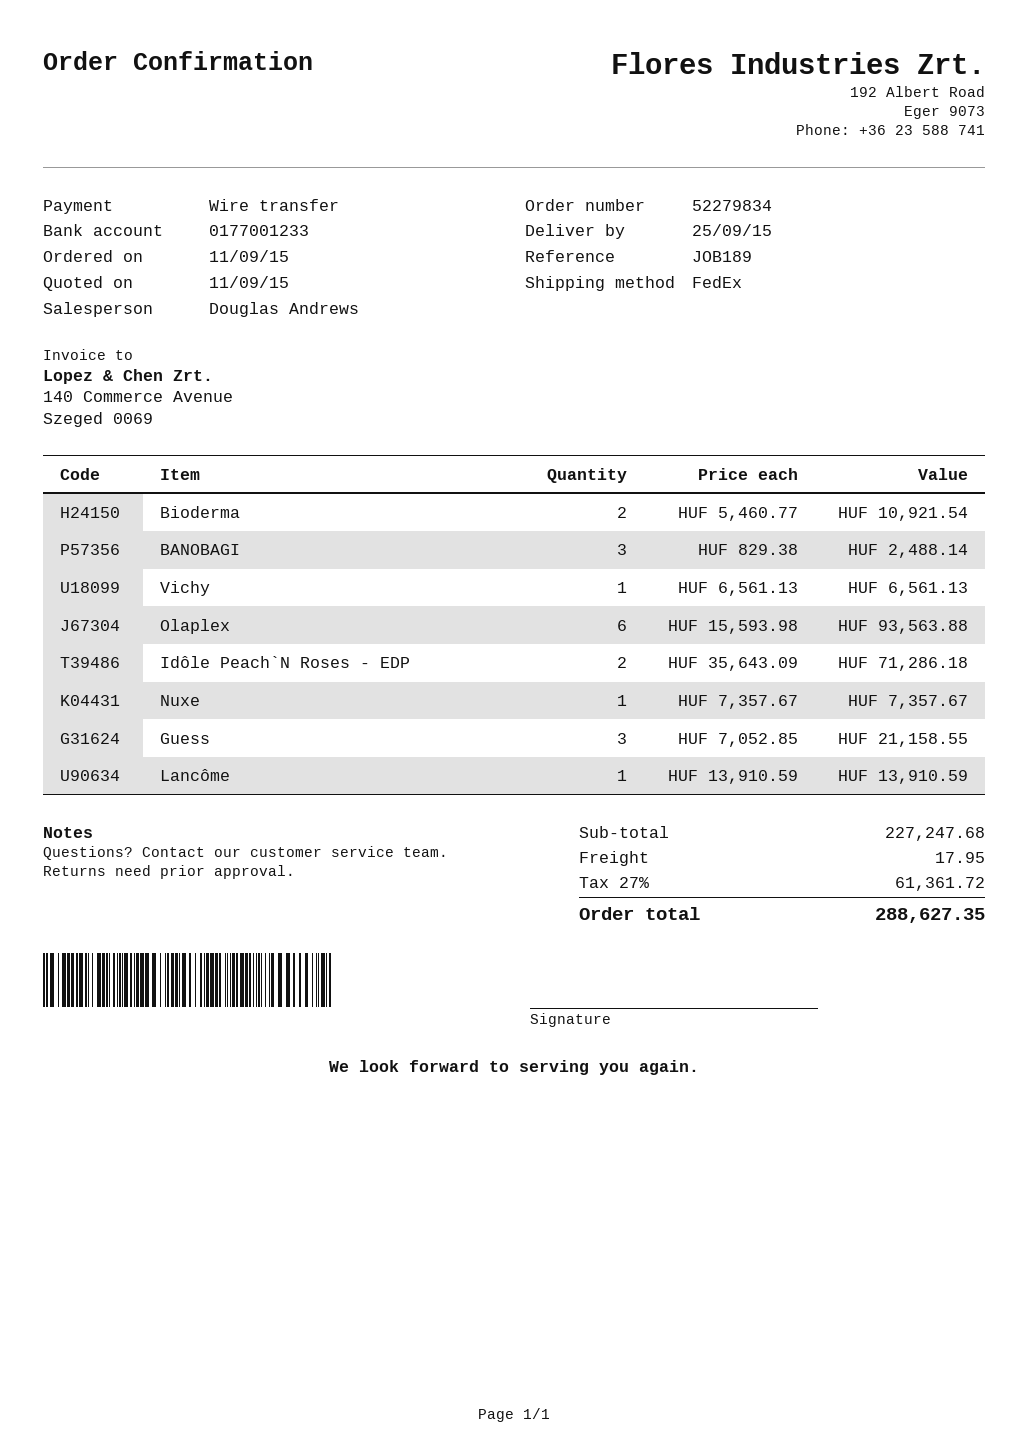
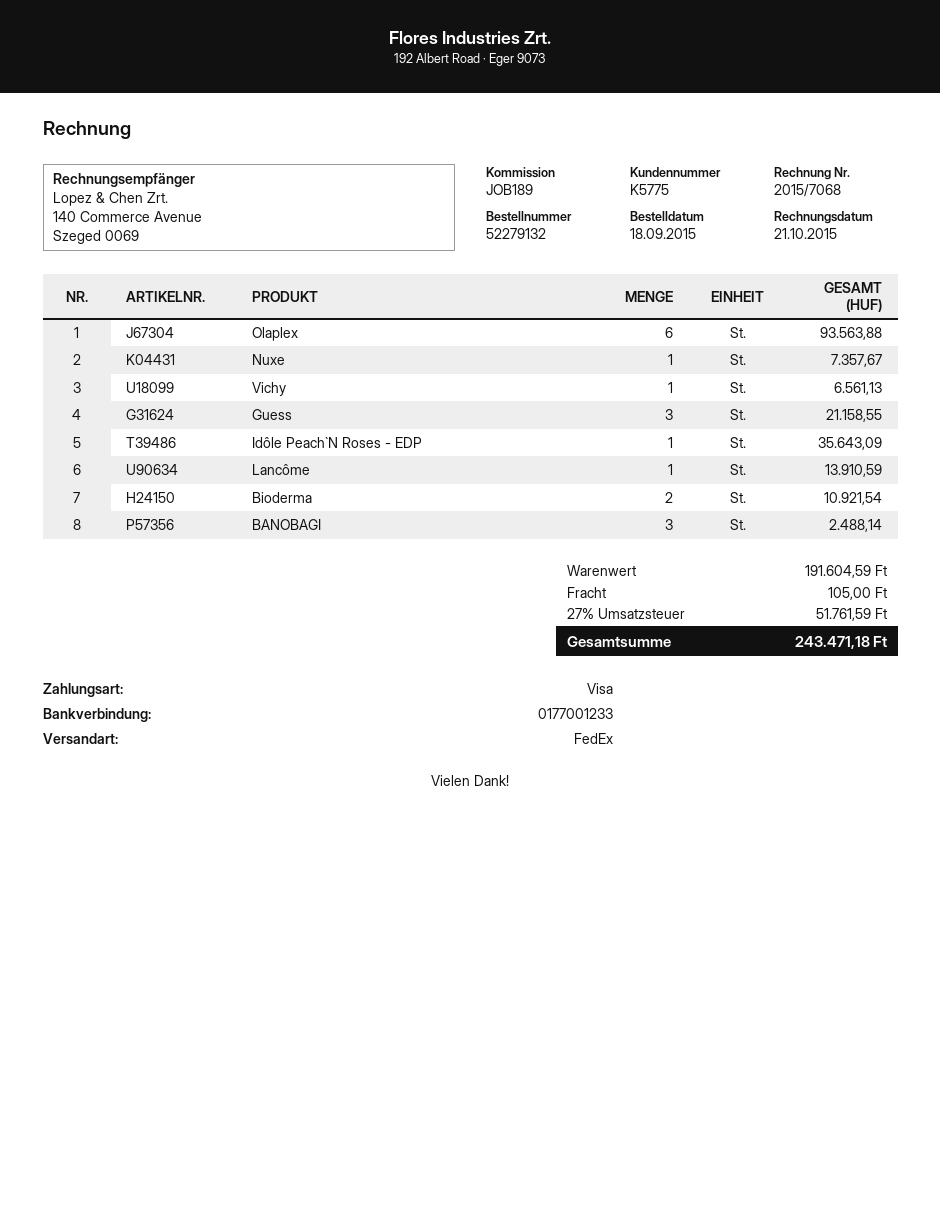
order number: 52279834 -> 52279132
order date: 2015-09-11 -> 2015-09-18
payment method: bank transfer -> Visa
Idôle Peach`N Roses - EDP: 2 for 71286.18 -> 1 for 35643.09
subtotal: 227247.68 -> 191604.59
shipping: 17.95 -> 105.00
tax: 27% = 61361.72 -> 27% = 51761.59
total: 288627.35 -> 243471.18

